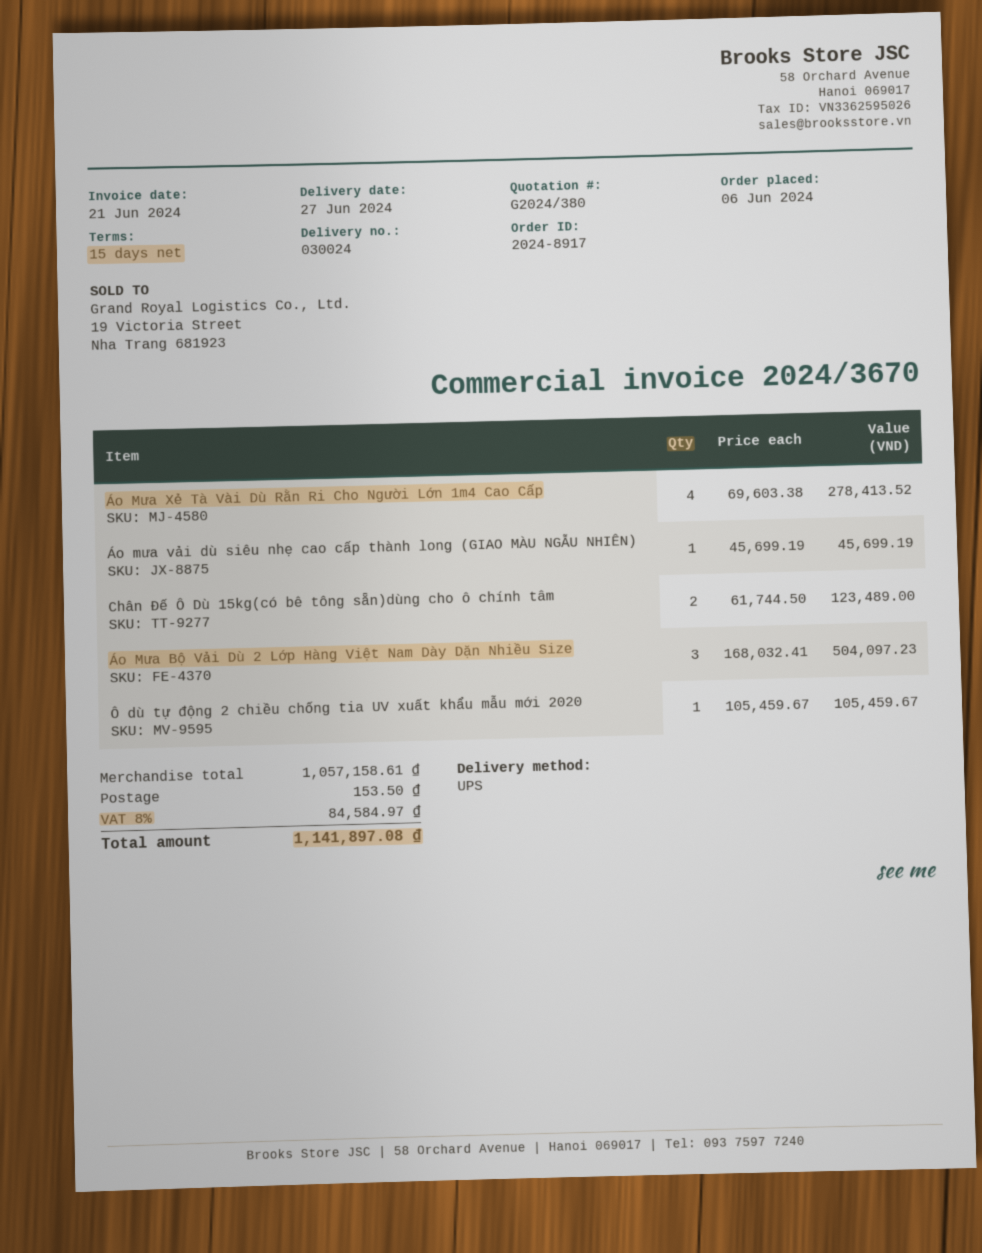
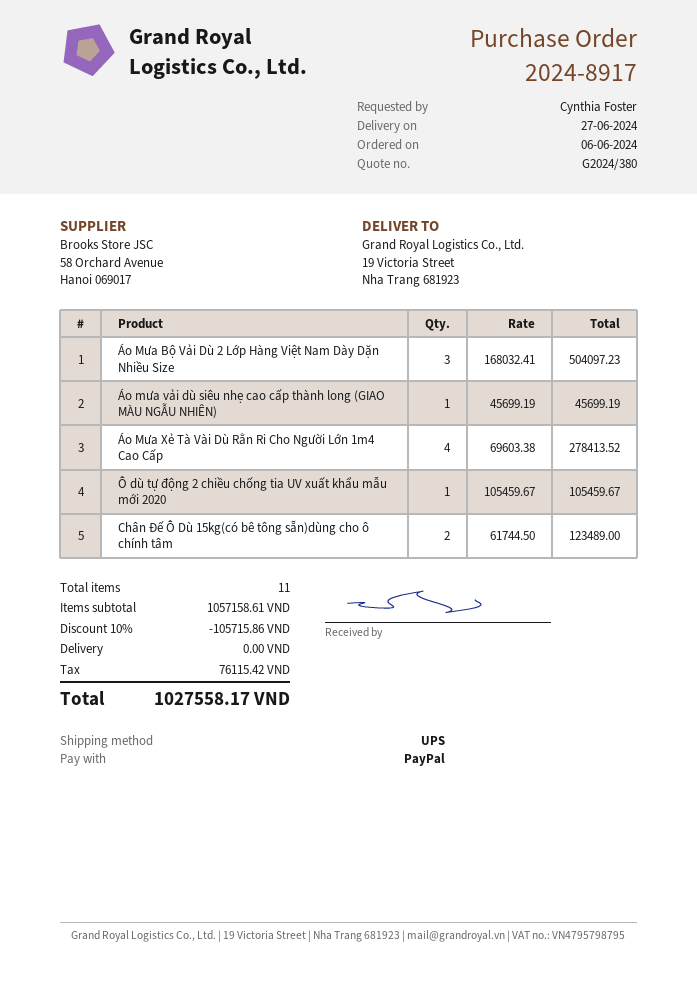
discount: none -> 10% = 105715.86
shipping: 153.50 -> 0.00
tax: 84584.97 -> 76115.42
total: 1141897.08 -> 1027558.17

